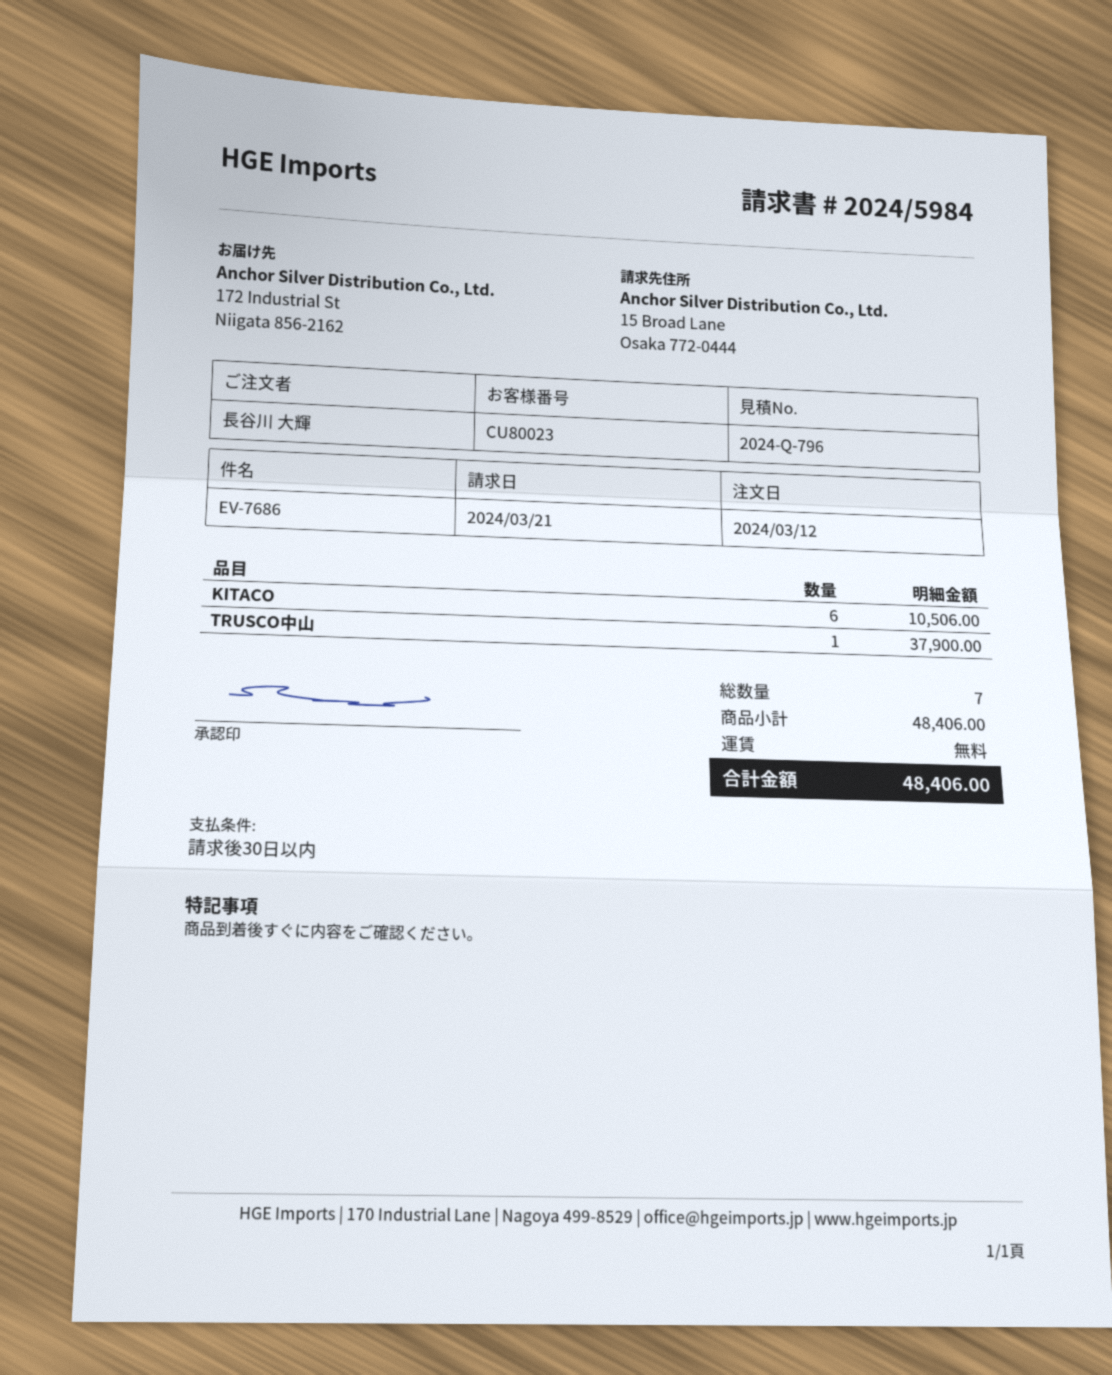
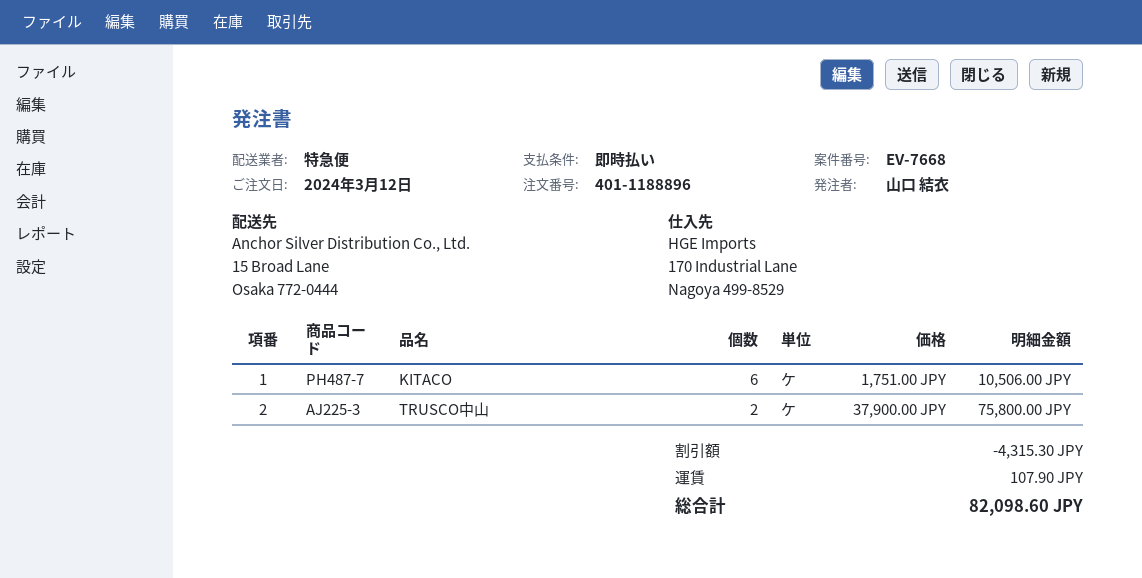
payment terms: 30 days -> on receipt
reference: EV-7686 -> EV-7668
ordered by: 長谷川 大輝 -> 山口 結衣
ship to: 172 Industrial St, Niigata 856-2162 -> 15 Broad Lane, Osaka 772-0444
TRUSCO中山: 1 for 37900.00 -> 2 for 75800.00
discount: none -> 4315.30
shipping: 0.00 -> 107.90
total: 48406.00 -> 82098.60

